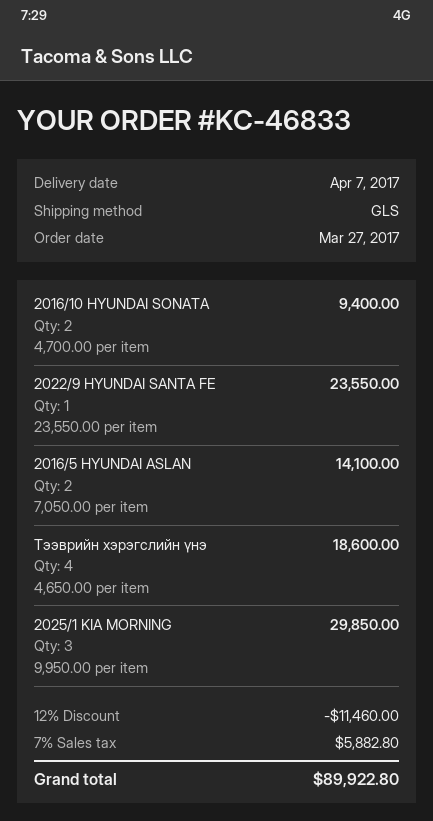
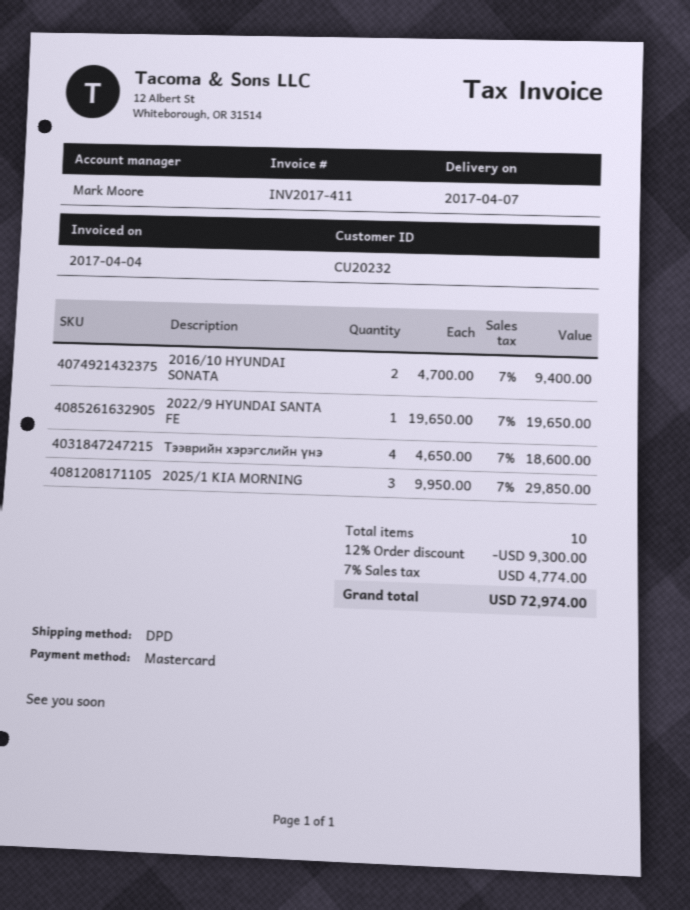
shipping method: GLS -> DPD
2022/9 HYUNDAI SANTA FE: 1 x 23550.00 = 23550.00 -> 1 x 19650.00 = 19650.00
2016/5 HYUNDAI ASLAN: 2 x 7050.00 = 14100.00 -> none
discount: 12% = 11460.00 -> 12% = 9300.00
tax: 7% = 5882.80 -> 7% = 4774.00
total: 89922.80 -> 72974.00

